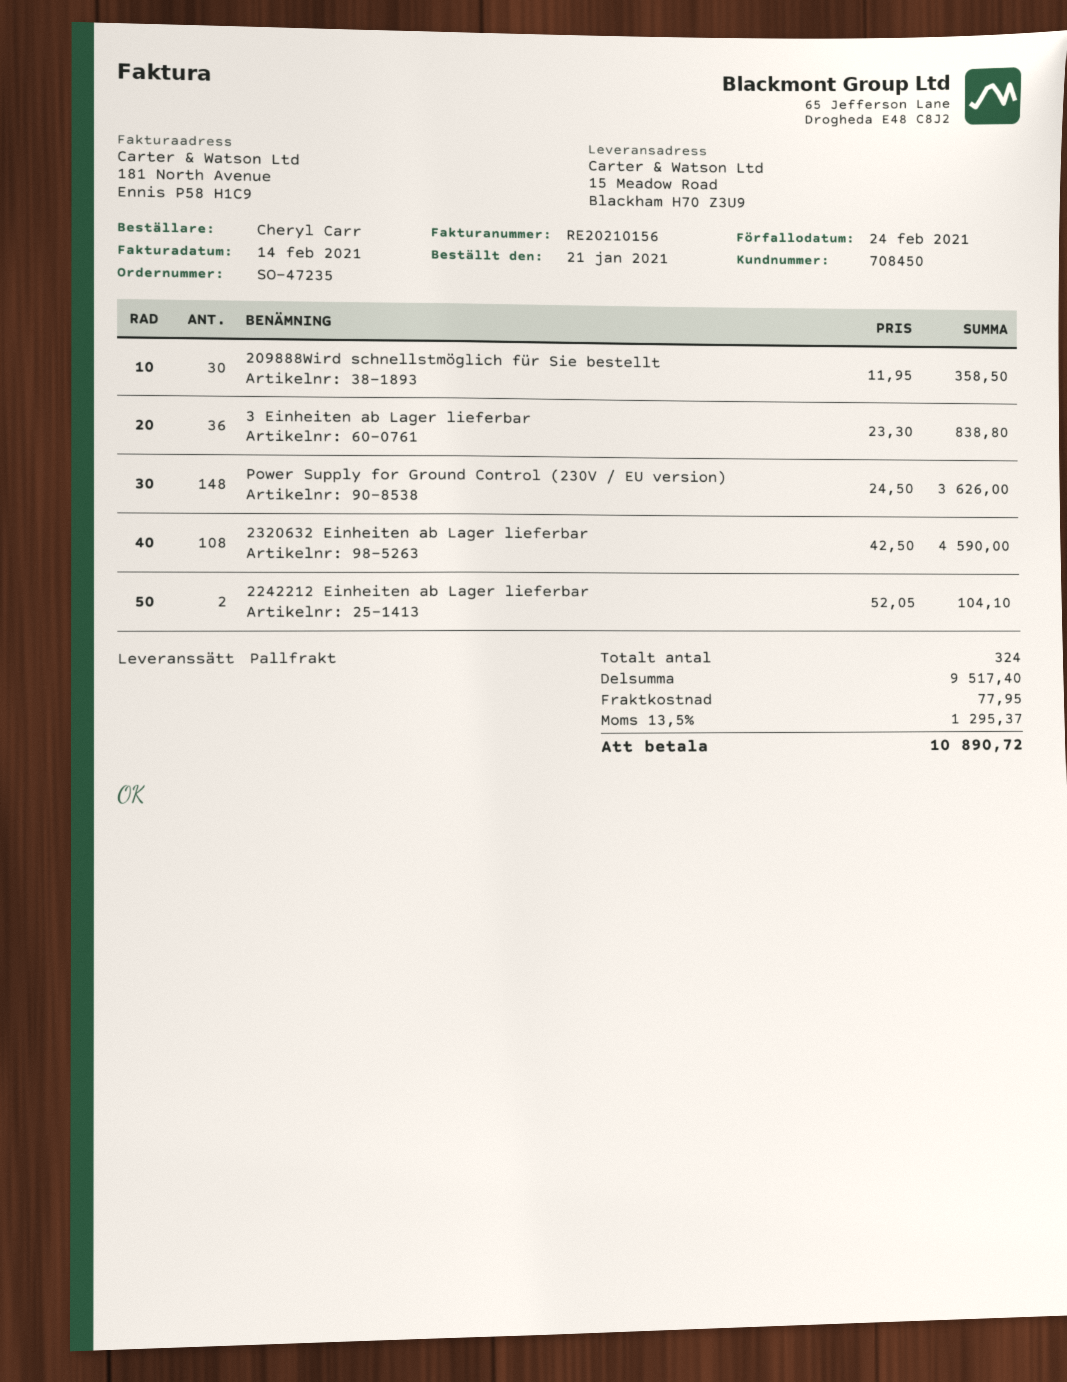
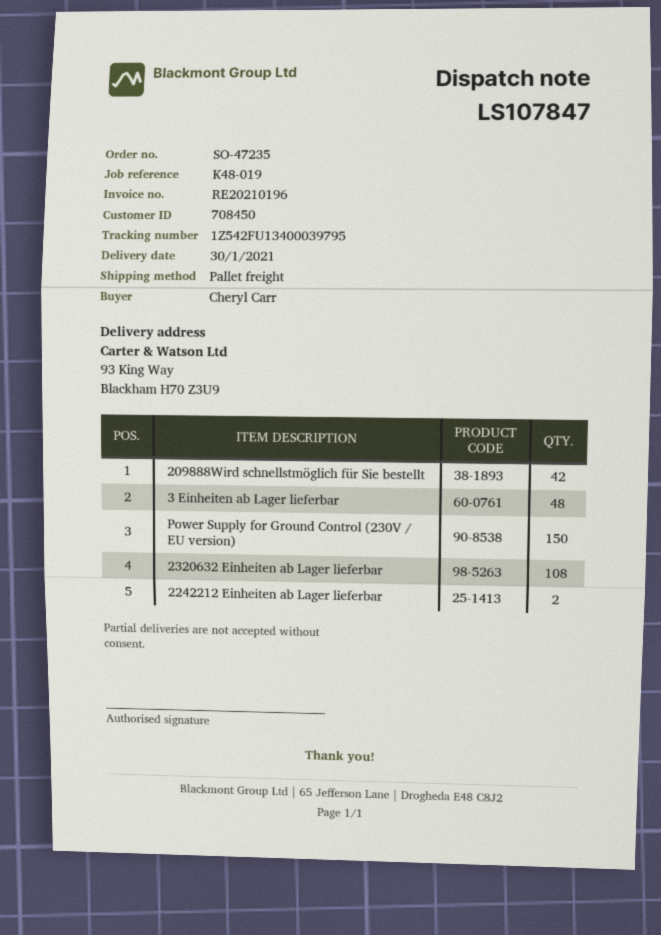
invoice number: RE20210156 -> RE20210196
ship to: 15 Meadow Road, Blackham H70 Z3U9 -> 93 King Way, Blackham H70 Z3U9
209888Wird schnellstmöglich für Sie bestellt: 30 -> 42
3 Einheiten ab Lager lieferbar: 36 -> 48
Power Supply for Ground Control (230V / EU version): 148 -> 150

